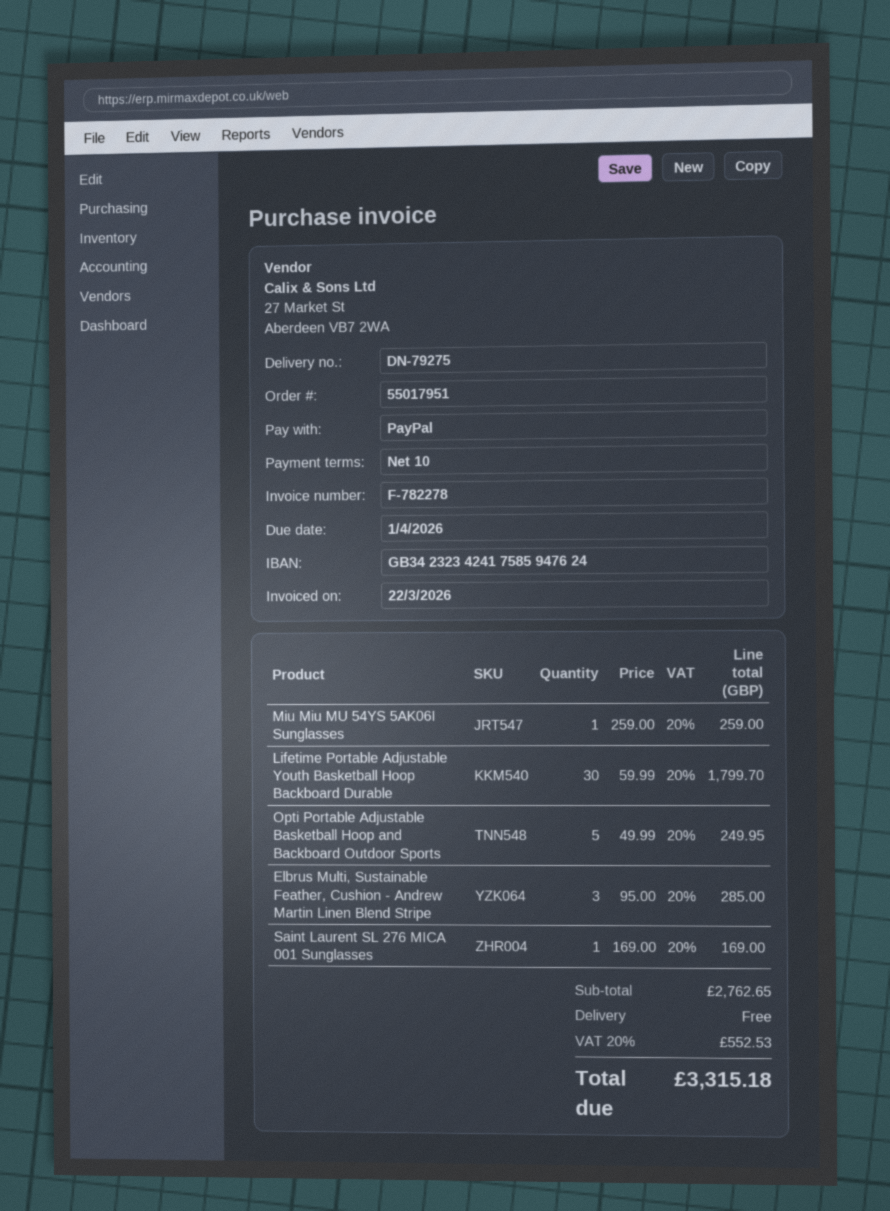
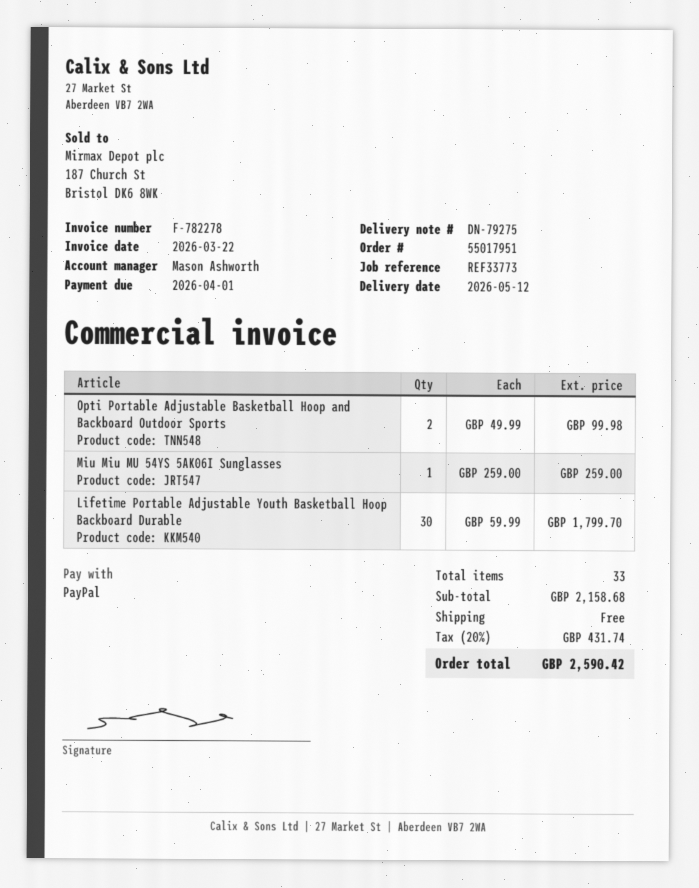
Opti Portable Adjustable Basketball Hoop and Backboard Outdoor Sports: 5 x 49.99 = 249.95 -> 2 x 49.99 = 99.98
Elbrus Multi, Sustainable Feather, Cushion - Andrew Martin Linen Blend Stripe: 3 x 95.00 = 285.00 -> none
Saint Laurent SL 276 MICA 001 Sunglasses: 1 x 169.00 = 169.00 -> none
subtotal: 2762.65 -> 2158.68
tax: 20% = 552.53 -> 20% = 431.74
total: 3315.18 -> 2590.42

